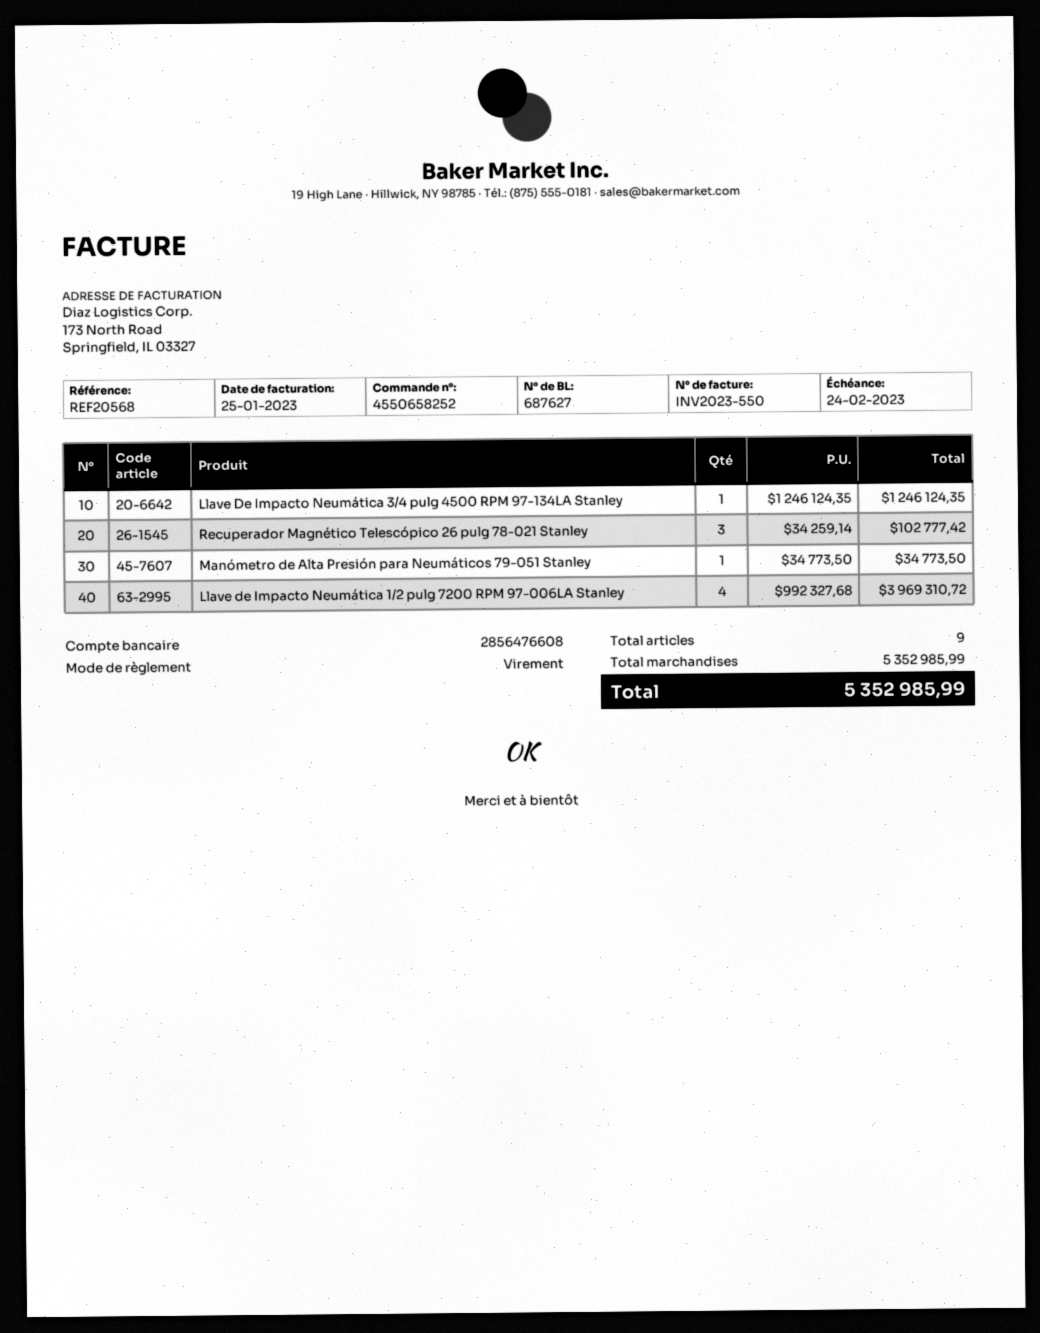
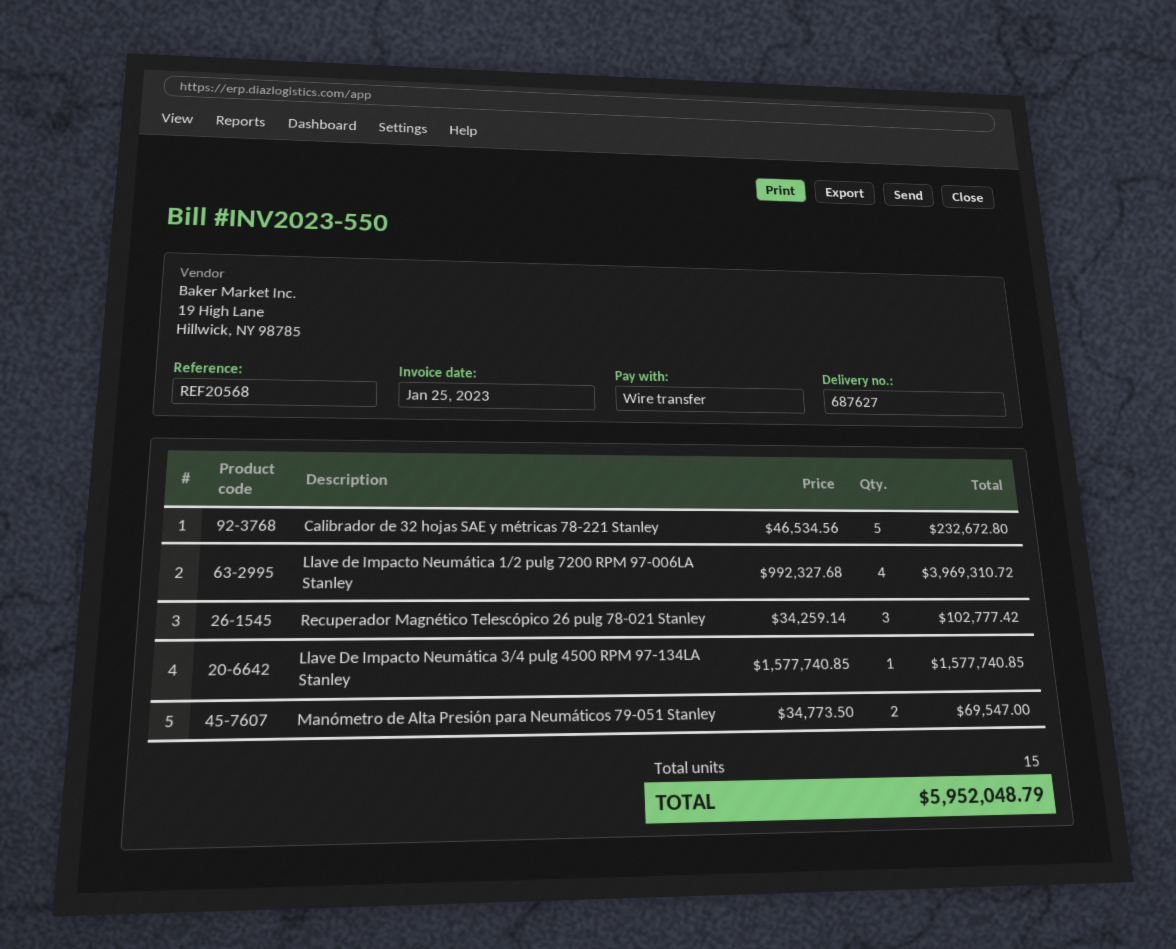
Llave De Impacto Neumática 3/4 pulg 4500 RPM 97-134LA Stanley: 1 x 1246124.35 = 1246124.35 -> 1 x 1577740.85 = 1577740.85
Manómetro de Alta Presión para Neumáticos 79-051 Stanley: 1 x 34773.50 = 34773.50 -> 2 x 34773.50 = 69547.00
Calibrador de 32 hojas SAE y métricas 78-221 Stanley: none -> 5 x 46534.56 = 232672.80
total quantity: 9 -> 15
total: 5352985.99 -> 5952048.79

